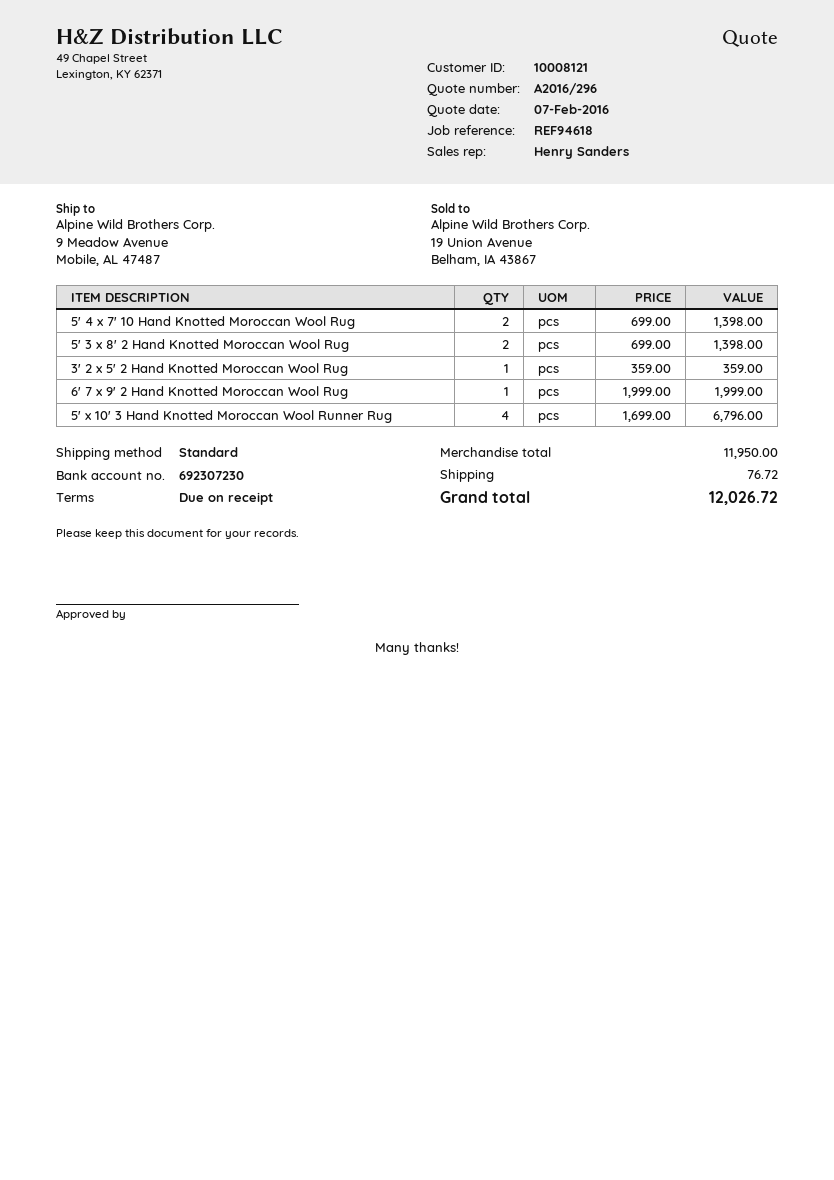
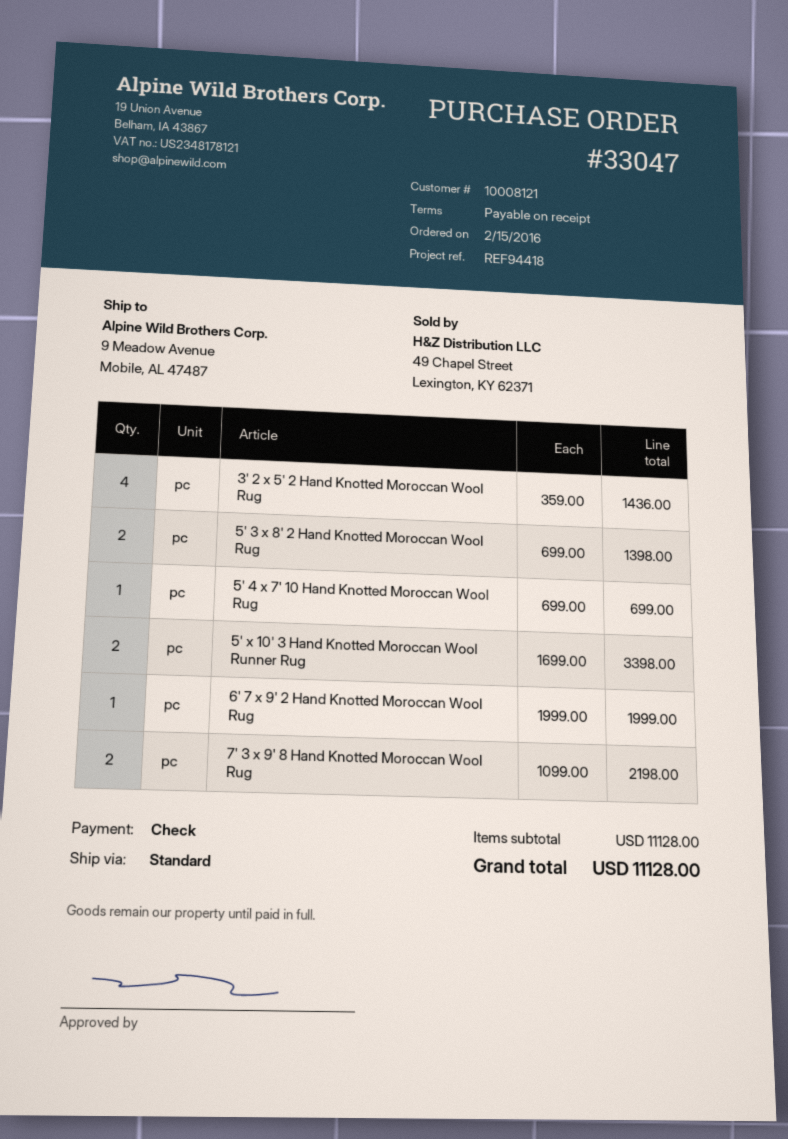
reference: REF94618 -> REF94418
5' 4 x 7' 10 Hand Knotted Moroccan Wool Rug: 2 x 699.00 = 1398.00 -> 1 x 699.00 = 699.00
3' 2 x 5' 2 Hand Knotted Moroccan Wool Rug: 1 x 359.00 = 359.00 -> 4 x 359.00 = 1436.00
5' x 10' 3 Hand Knotted Moroccan Wool Runner Rug: 4 x 1699.00 = 6796.00 -> 2 x 1699.00 = 3398.00
7' 3 x 9' 8 Hand Knotted Moroccan Wool Rug: none -> 2 x 1099.00 = 2198.00
subtotal: 11950.00 -> 11128.00
shipping: 76.72 -> none
total: 12026.72 -> 11128.00

